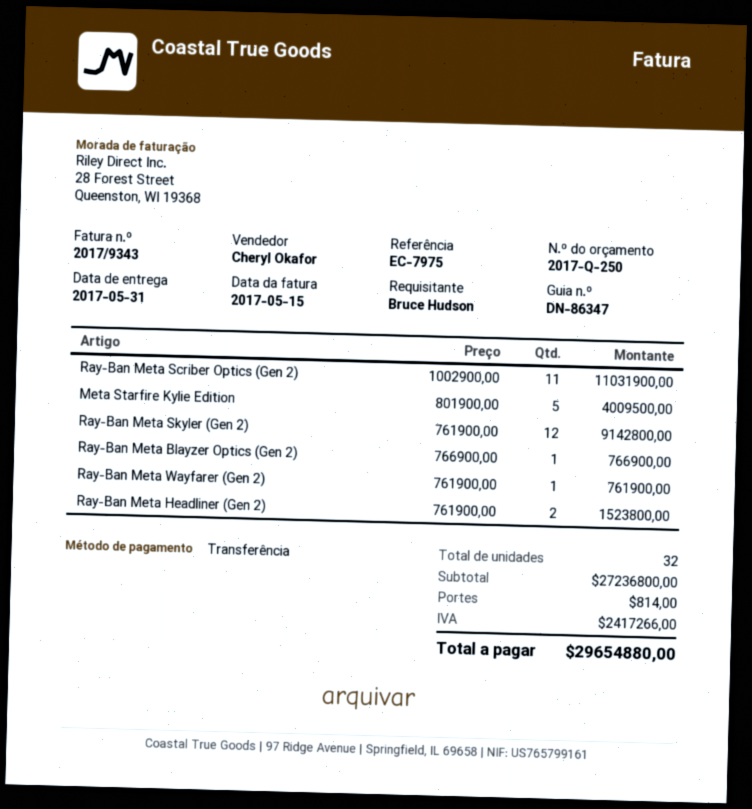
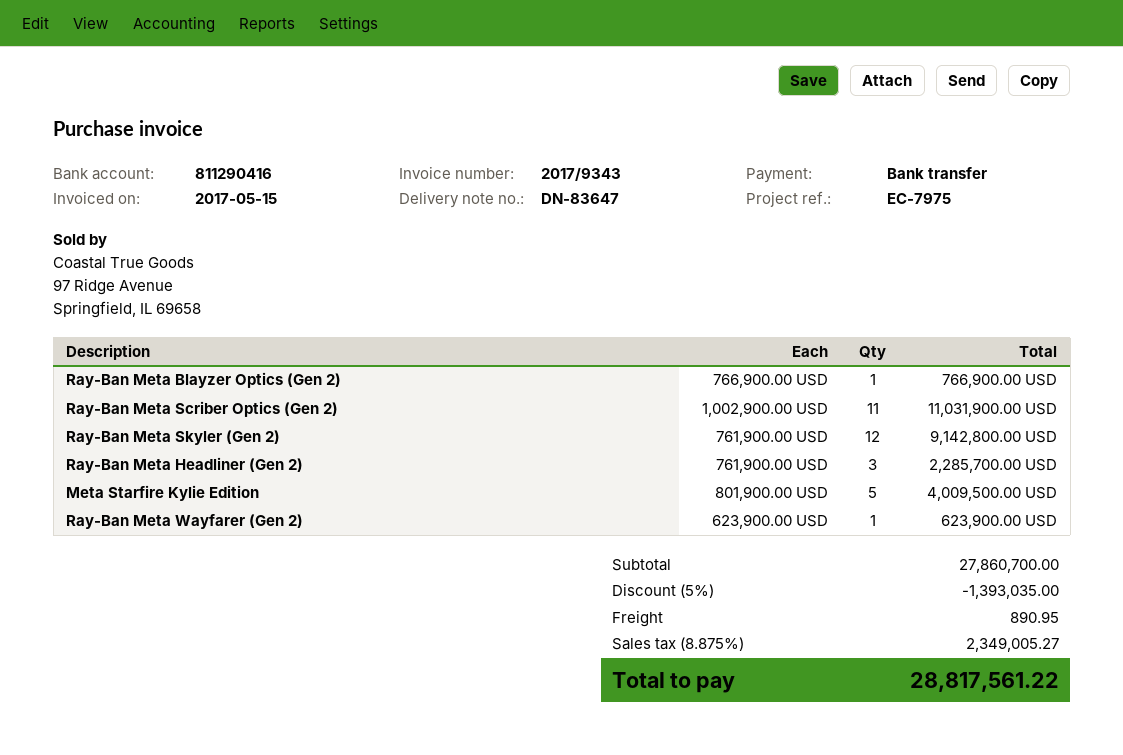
delivery note number: DN-86347 -> DN-83647
Ray-Ban Meta Wayfarer (Gen 2): 1 x 761900.00 = 761900.00 -> 1 x 623900.00 = 623900.00
Ray-Ban Meta Headliner (Gen 2): 2 x 761900.00 = 1523800.00 -> 3 x 761900.00 = 2285700.00
subtotal: 27236800.00 -> 27860700.00
discount: none -> 5% = 1393035.00
shipping: 814.00 -> 890.95
tax: 2417266.00 -> 2349005.27
total: 29654880.00 -> 28817561.22

